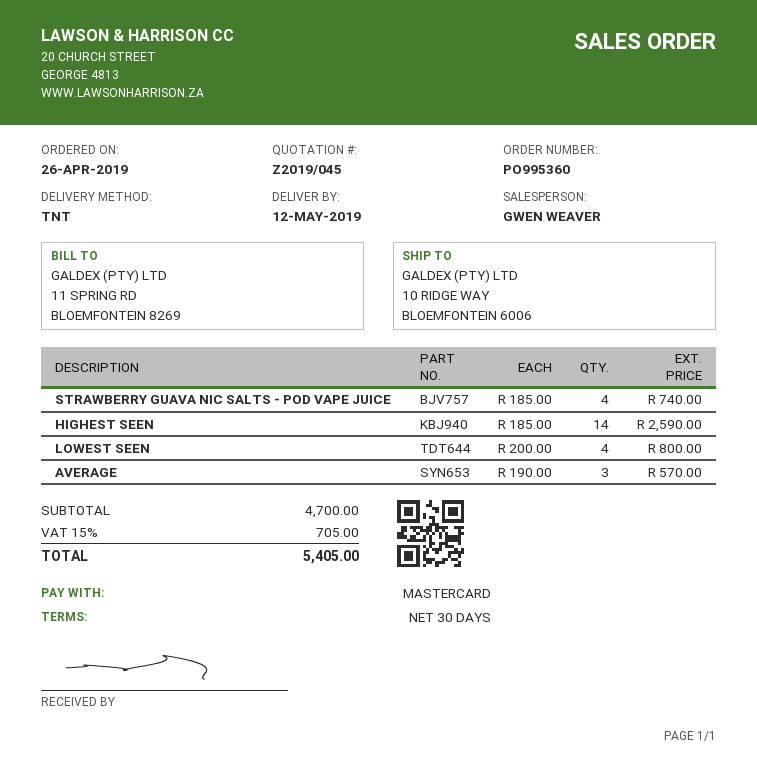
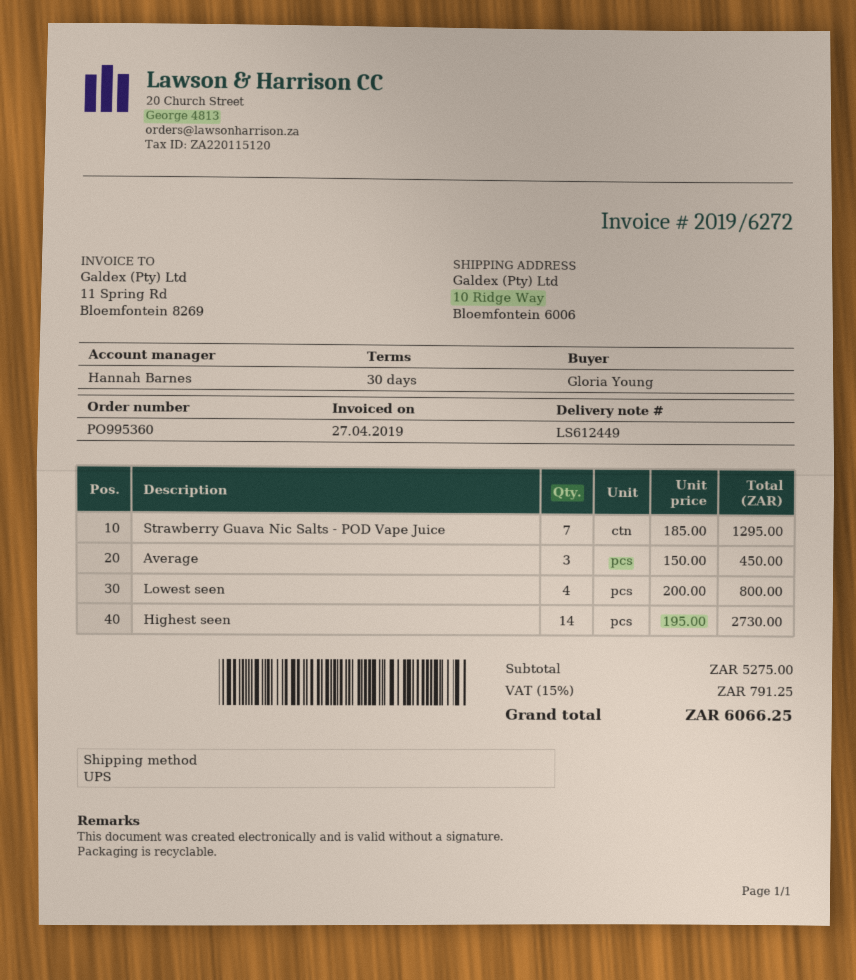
sales rep: GWEN WEAVER -> Hannah Barnes
shipping method: TNT -> UPS
STRAWBERRY GUAVA NIC SALTS - POD VAPE JUICE: 4 x 185.00 = 740.00 -> 7 x 185.00 = 1295.00
HIGHEST SEEN: 14 x 185.00 = 2590.00 -> 14 x 195.00 = 2730.00
AVERAGE: 3 x 190.00 = 570.00 -> 3 x 150.00 = 450.00
subtotal: 4700.00 -> 5275.00
tax: 15% = 705.00 -> 15% = 791.25
total: 5405.00 -> 6066.25

